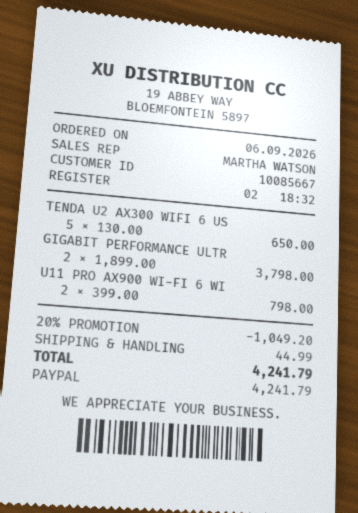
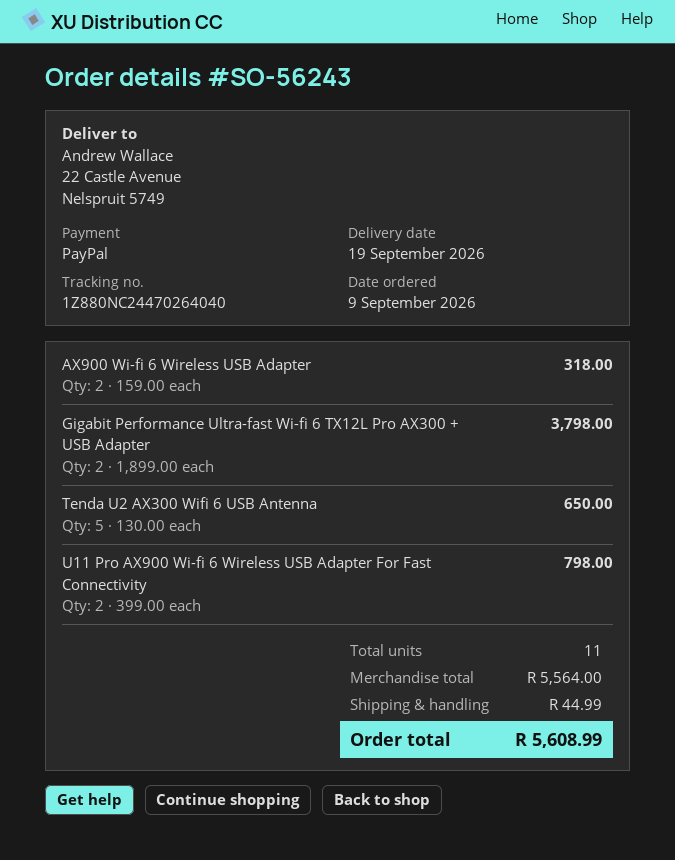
order date: 2026-09-06 -> 2026-09-09
AX900 Wi-fi 6 Wireless USB Adapter: none -> 2 x 159.00 = 318.00
discount: 20% = 1049.20 -> none
total: 4241.79 -> 5608.99

